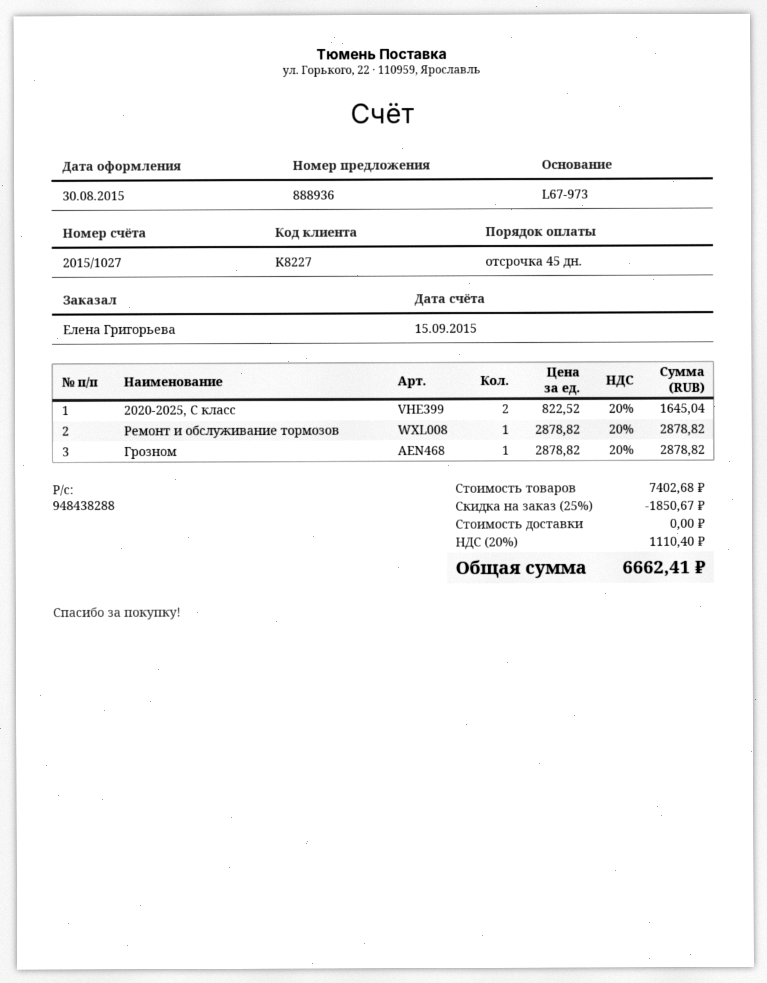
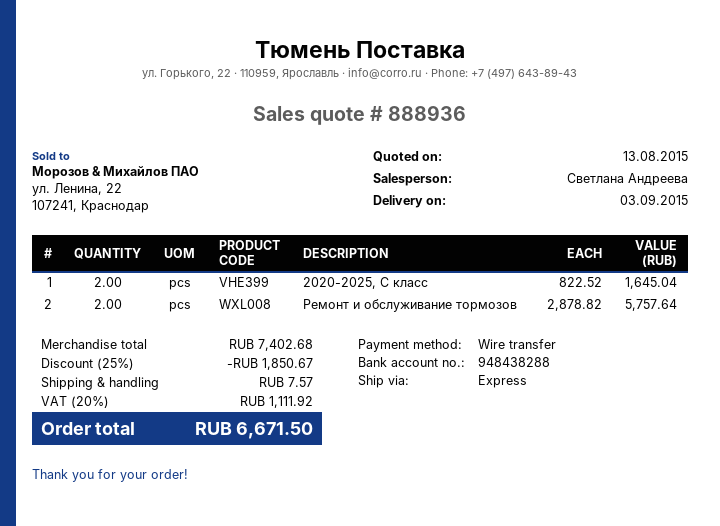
Ремонт и обслуживание тормозов: 1 x 2878.82 = 2878.82 -> 2 x 2878.82 = 5757.64
Грозном: 1 x 2878.82 = 2878.82 -> none
shipping: 0.00 -> 7.57
tax: 20% = 1110.40 -> 20% = 1111.92
total: 6662.41 -> 6671.50

